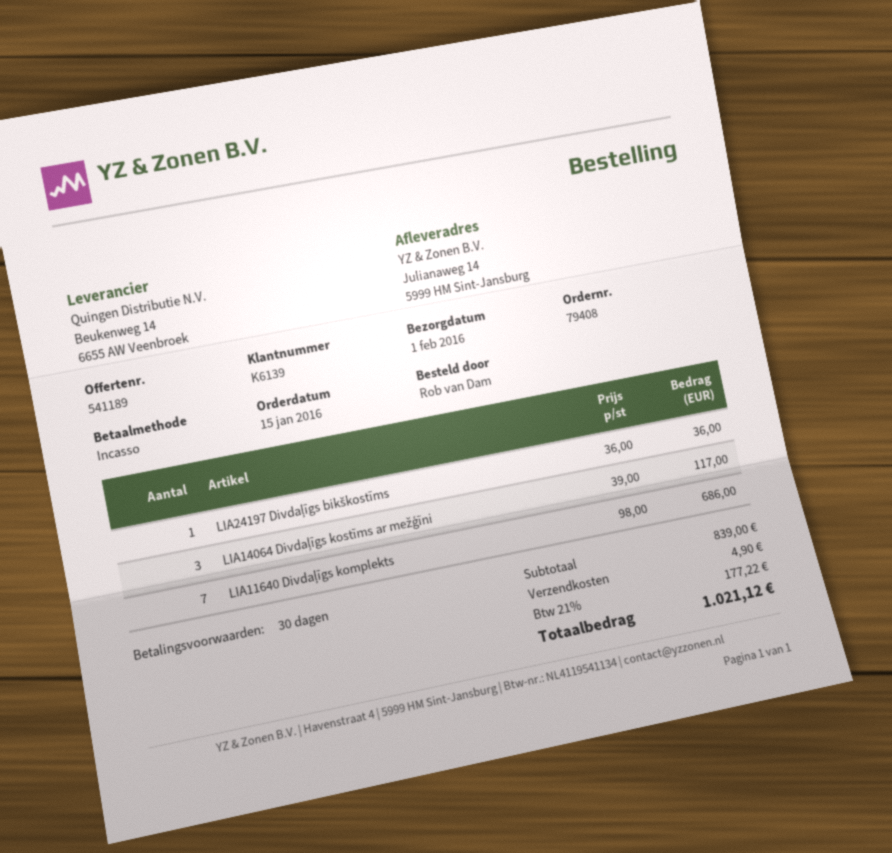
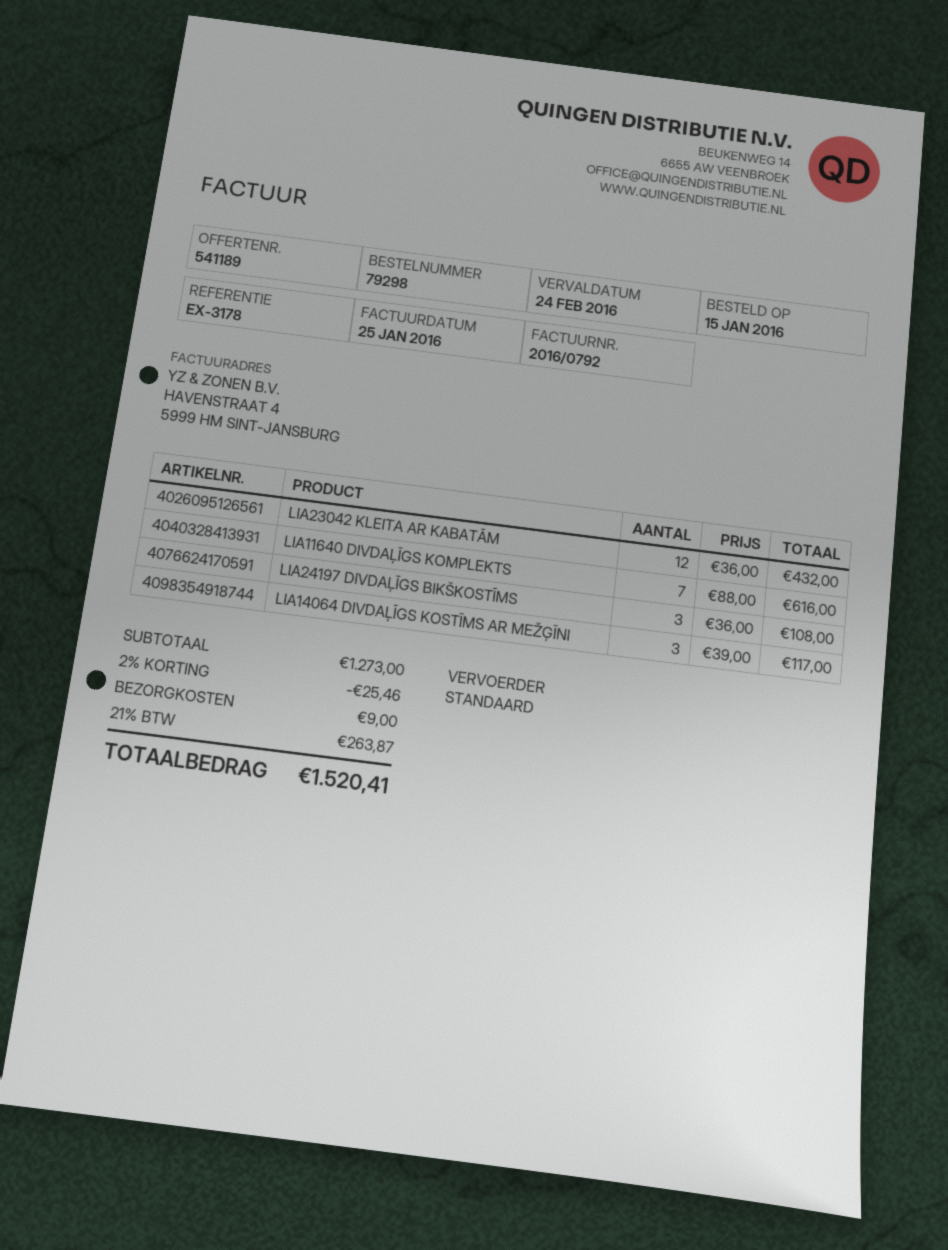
order number: 79408 -> 79298
LIA24197 Divdaļīgs bikškostīms: 1 x 36.00 = 36.00 -> 3 x 36.00 = 108.00
LIA11640 Divdaļīgs komplekts: 7 x 98.00 = 686.00 -> 7 x 88.00 = 616.00
LIA23042 KLEITA AR KABATĀM: none -> 12 x 36.00 = 432.00
subtotal: 839.00 -> 1273.00
discount: none -> 2% = 25.46
shipping: 4.90 -> 9.00
tax: 21% = 177.22 -> 21% = 263.87
total: 1021.12 -> 1520.41

